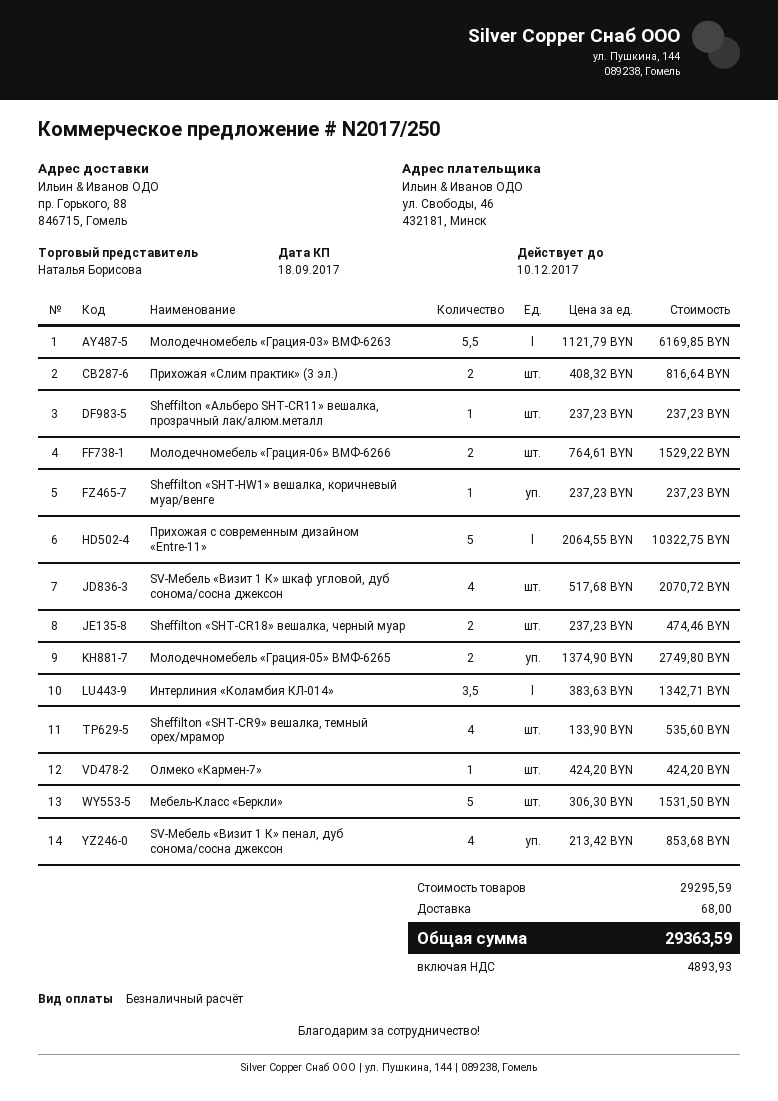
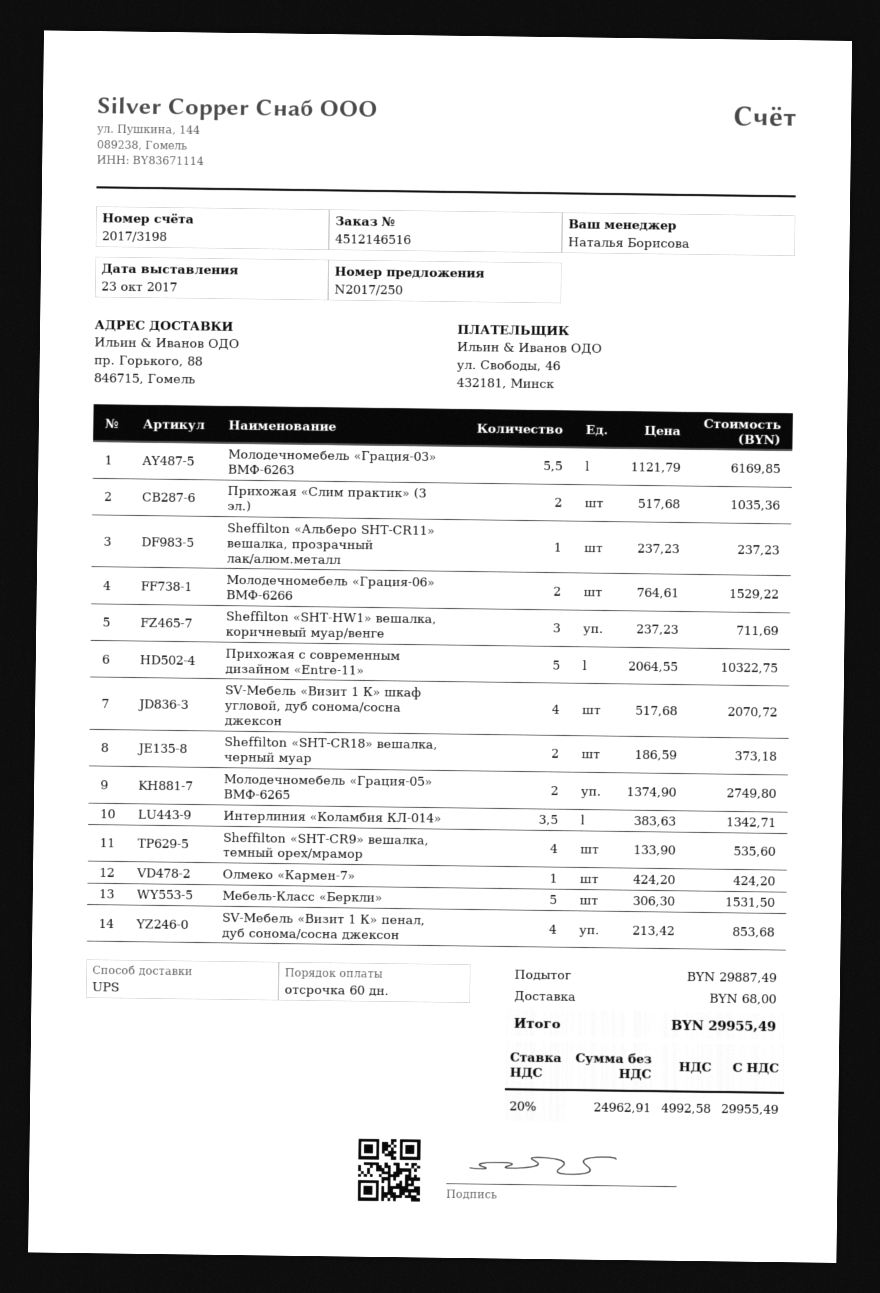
Прихожая «Слим практик» (3 эл.): 2 x 408.32 = 816.64 -> 2 x 517.68 = 1035.36
Sheffilton «SHT-HW1» вешалка, коричневый муар/венге: 1 x 237.23 = 237.23 -> 3 x 237.23 = 711.69
Sheffilton «SHT-CR18» вешалка, черный муар: 2 x 237.23 = 474.46 -> 2 x 186.59 = 373.18
subtotal: 29295.59 -> 29887.49
tax: 4893.93 -> 4992.58
total: 29363.59 -> 29955.49

